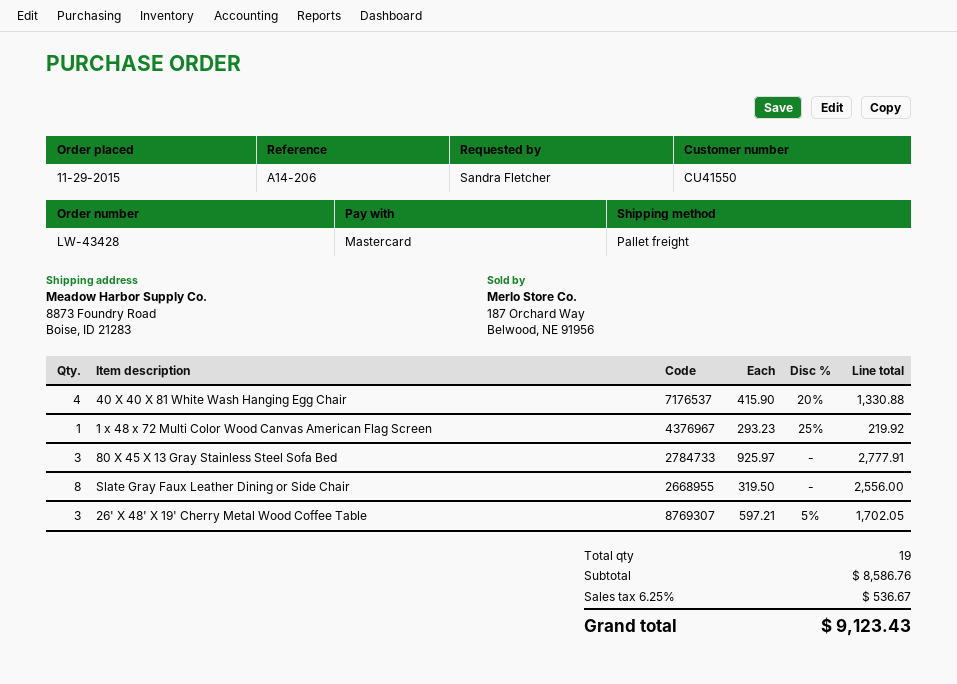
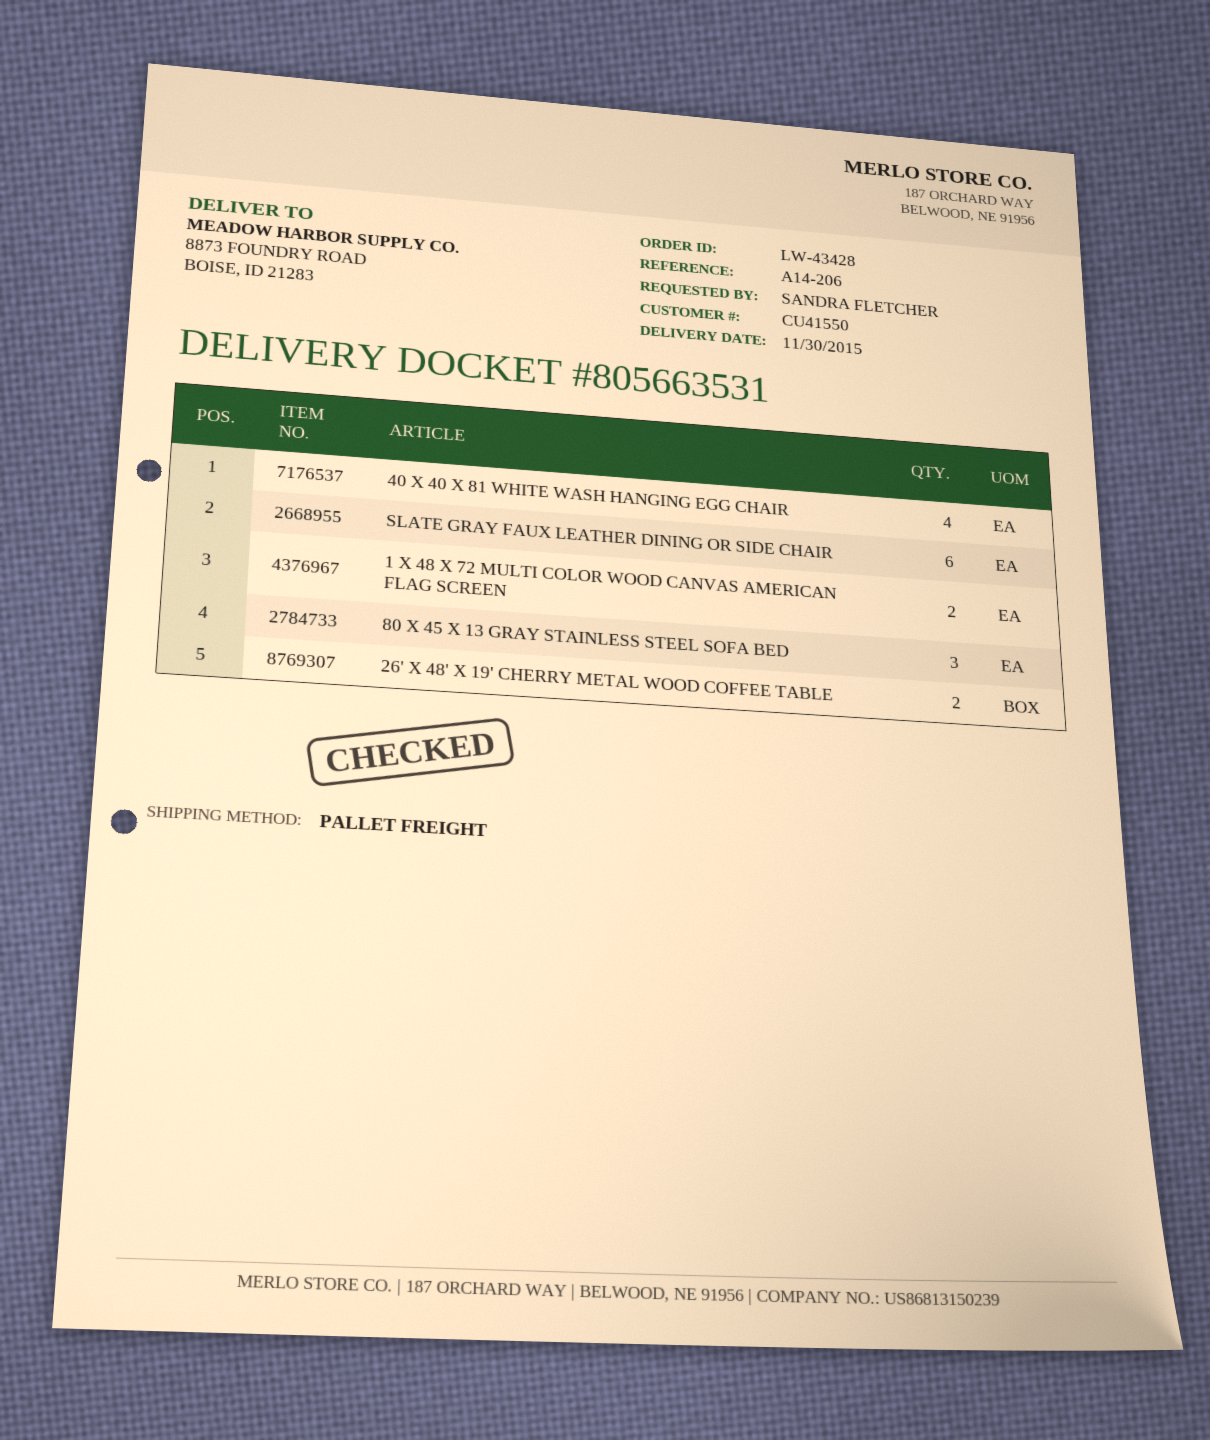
1 x 48 x 72 Multi Color Wood Canvas American Flag Screen: 1 -> 2
Slate Gray Faux Leather Dining or Side Chair: 8 -> 6
26' X 48' X 19' Cherry Metal Wood Coffee Table: 3 -> 2

